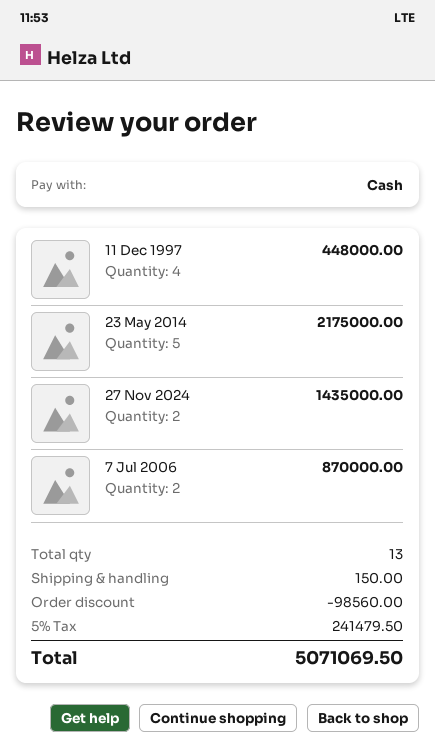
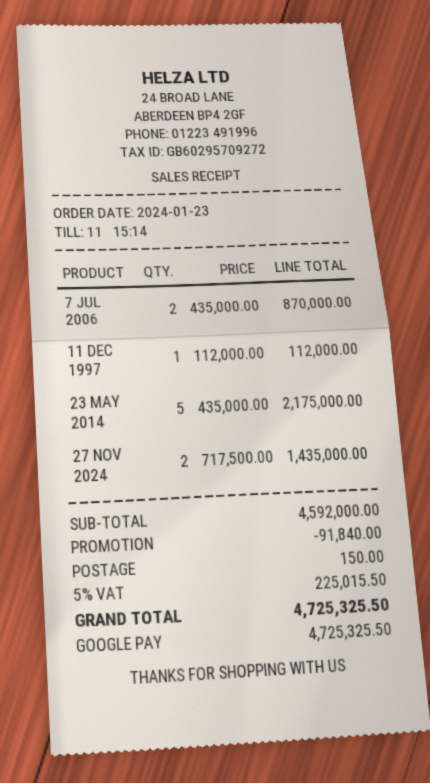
payment method: cash -> Google Pay
11 Dec 1997: 4 for 448000.00 -> 1 for 112000.00
discount: 98560.00 -> 91840.00
tax: 5% = 241479.50 -> 5% = 225015.50
total: 5071069.50 -> 4725325.50

